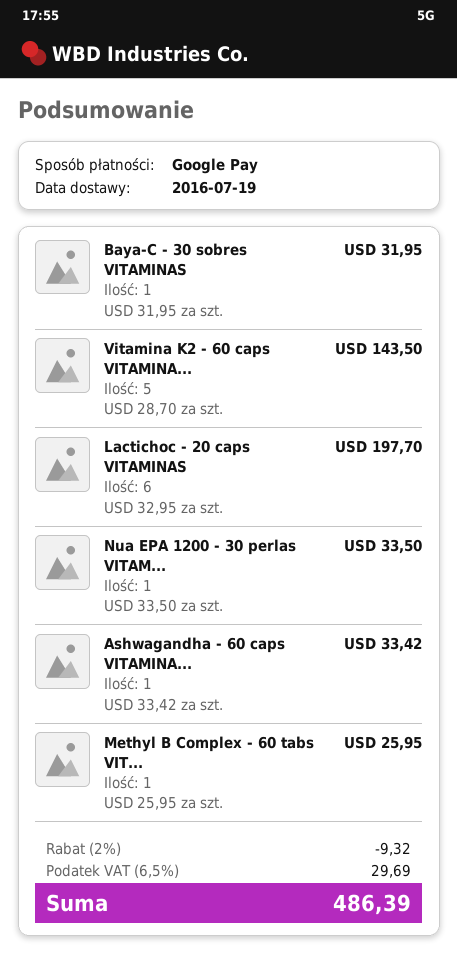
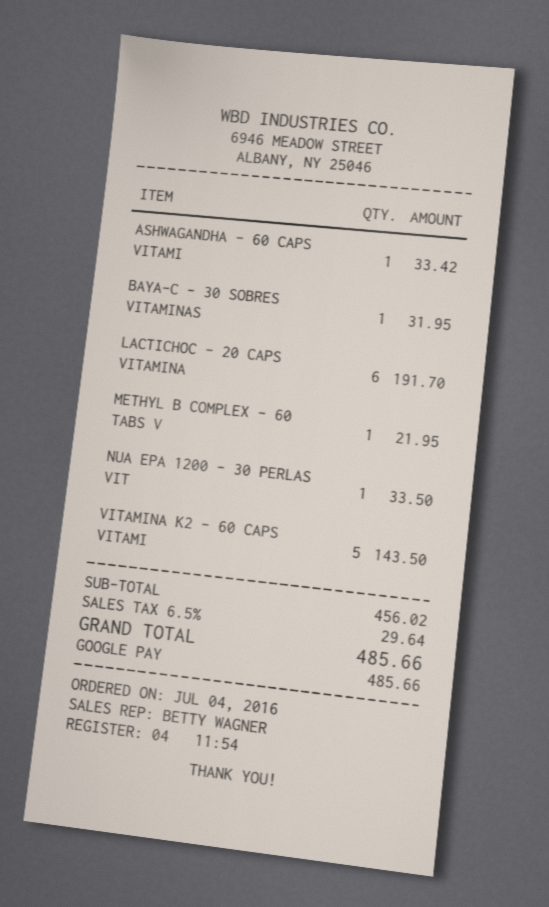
Lactichoc - 20 caps VITAMINAS: 6 for 197.70 -> 6 for 191.70
Methyl B Complex - 60 tabs VIT...: 1 for 25.95 -> 1 for 21.95
discount: 2% = 9.32 -> none
tax: 6.5% = 29.69 -> 6.5% = 29.64
total: 486.39 -> 485.66

